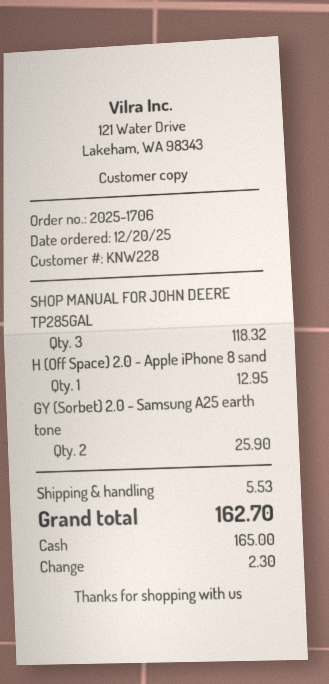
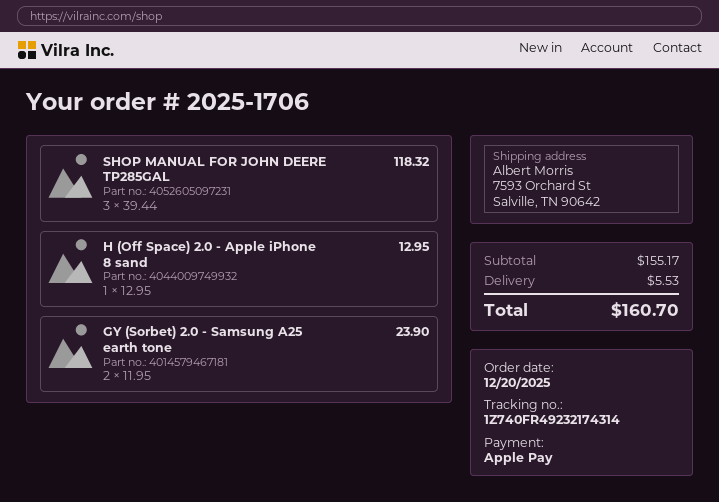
payment method: cash -> Apple Pay
GY (Sorbet) 2.0 - Samsung A25 earth tone: 2 for 25.90 -> 2 for 23.90
total: 162.70 -> 160.70

